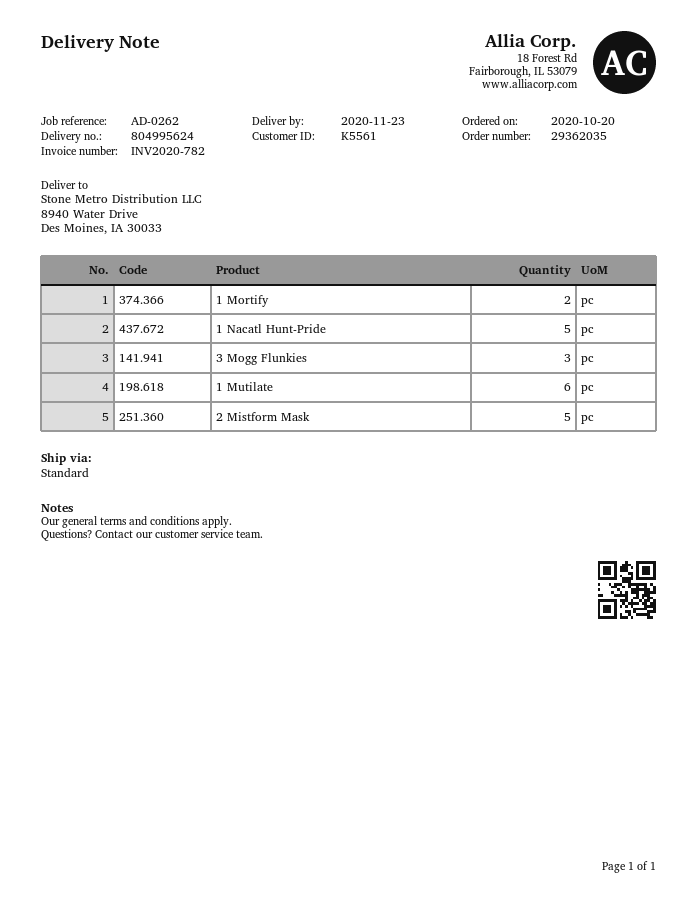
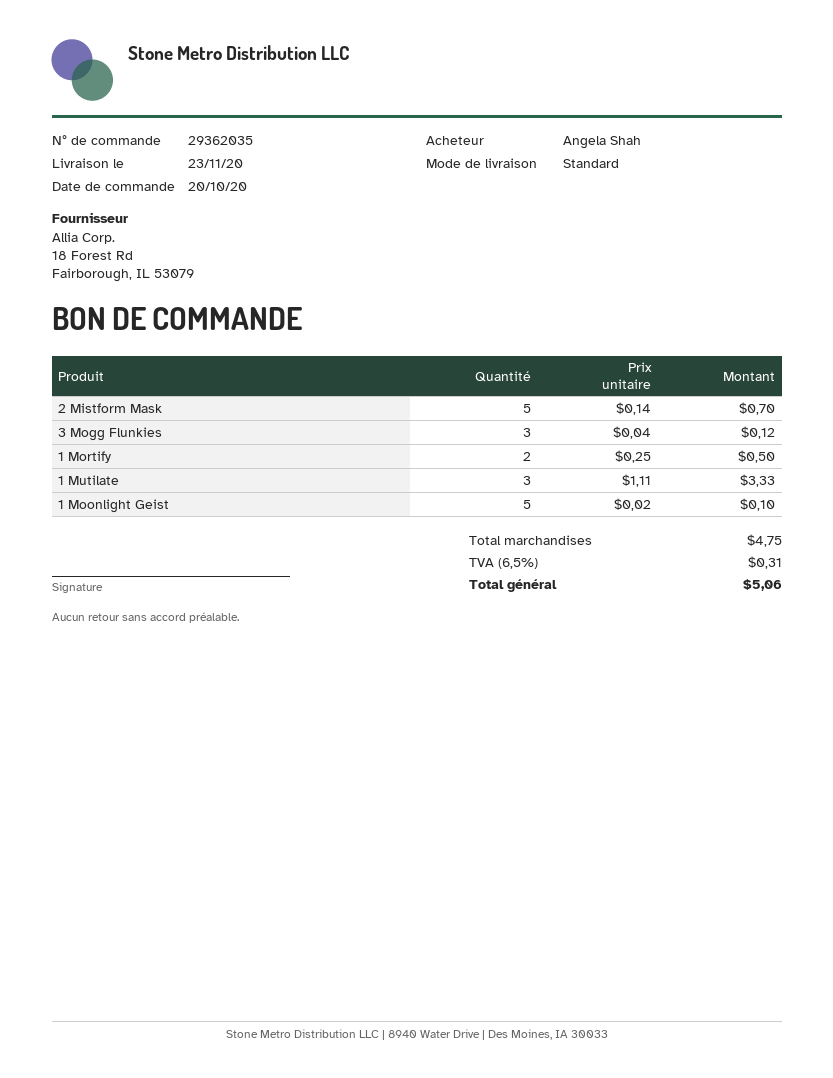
1 Nacatl Hunt-Pride: 5 -> none
1 Mutilate: 6 -> 3
1 Moonlight Geist: none -> 5

